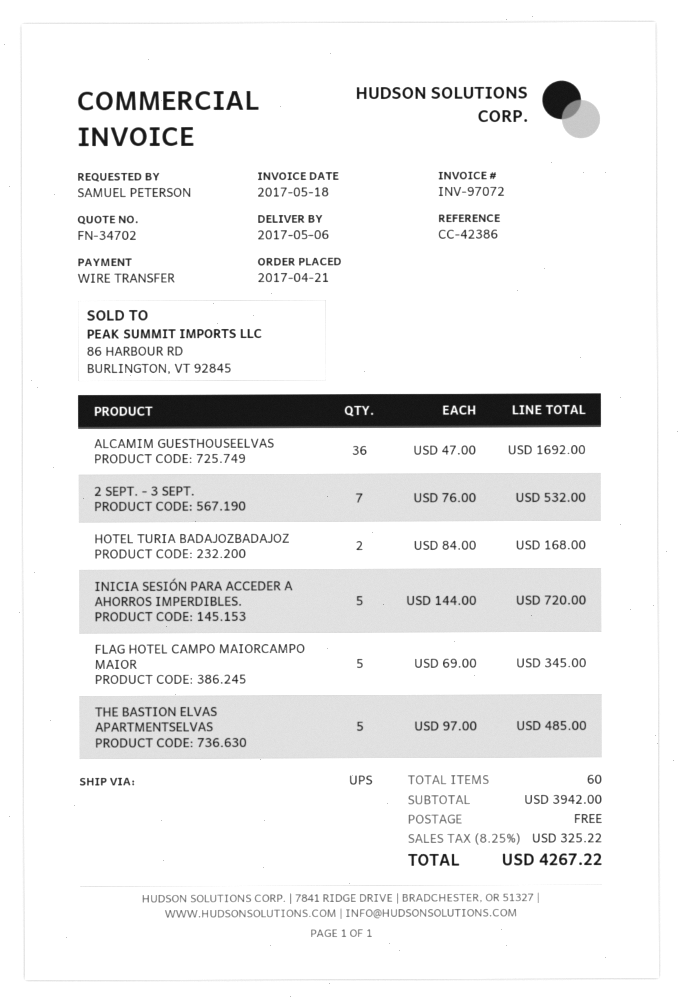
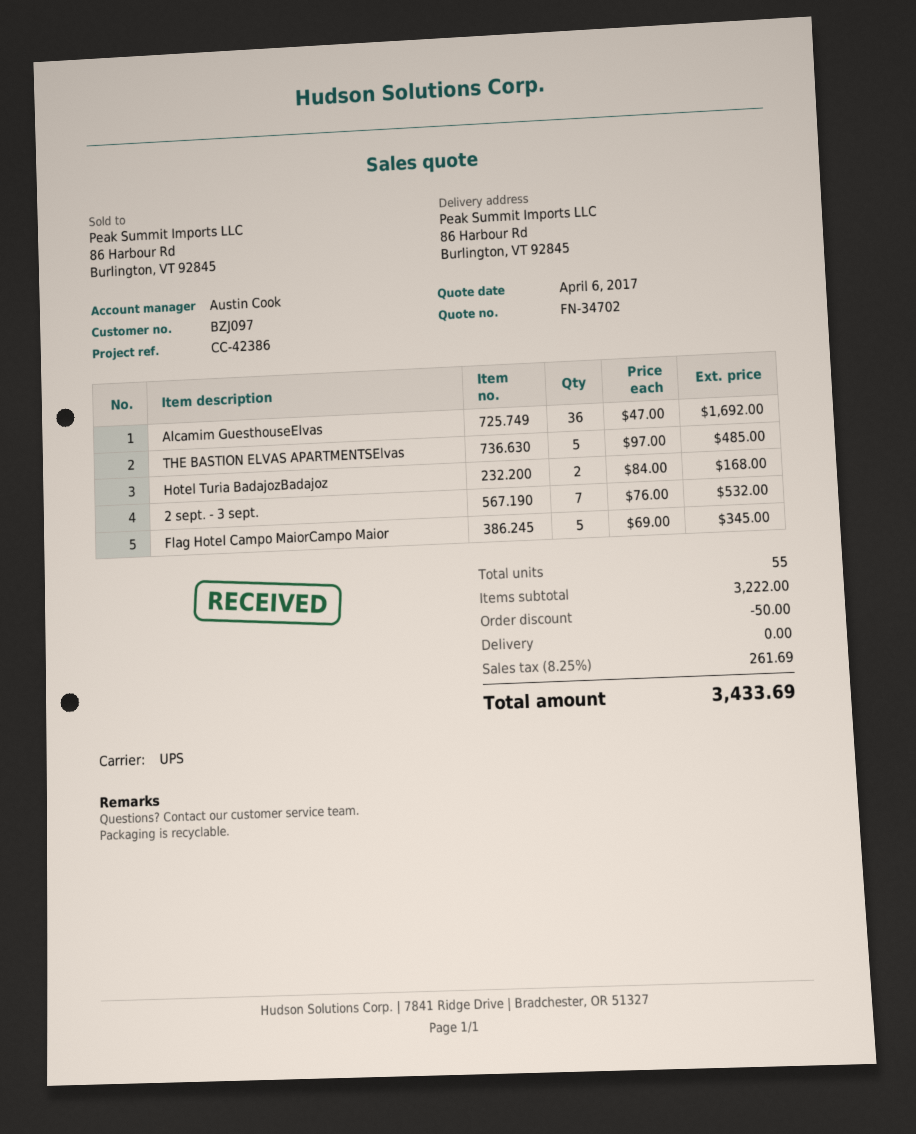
INICIA SESIÓN PARA ACCEDER A AHORROS IMPERDIBLES.: 5 x 144.00 = 720.00 -> none
total quantity: 60 -> 55
subtotal: 3942.00 -> 3222.00
discount: none -> 50.00
tax: 8.25% = 325.22 -> 8.25% = 261.69
total: 4267.22 -> 3433.69

